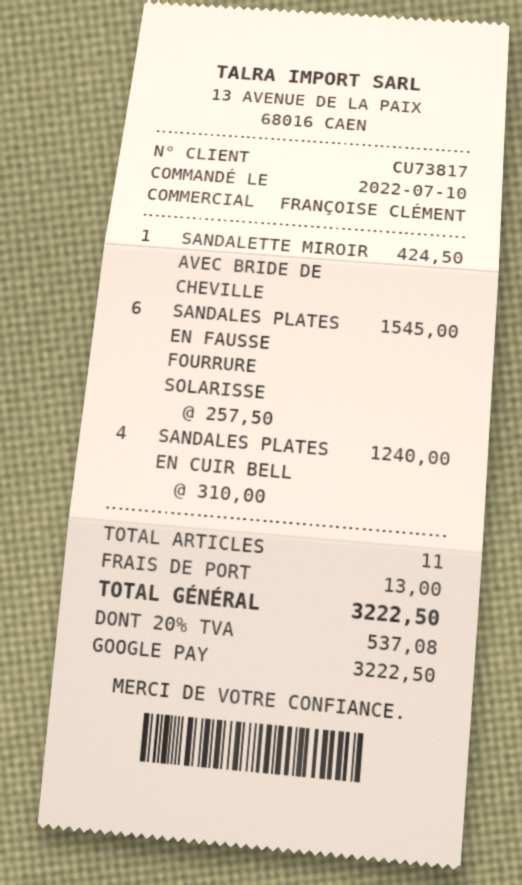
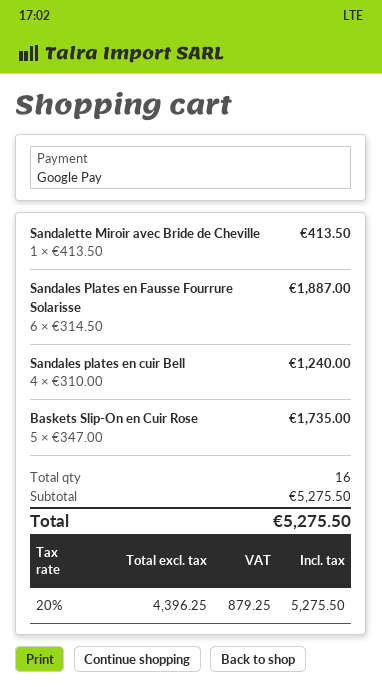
SANDALETTE MIROIR AVEC BRIDE DE CHEVILLE: 1 x 424.50 = 424.50 -> 1 x 413.50 = 413.50
SANDALES PLATES EN FAUSSE FOURRURE SOLARISSE: 6 x 257.50 = 1545.00 -> 6 x 314.50 = 1887.00
Baskets Slip-On en Cuir Rose: none -> 5 x 347.00 = 1735.00
total quantity: 11 -> 16
shipping: 13.00 -> none
tax: 20% = 537.08 -> 20% = 879.25
total: 3222.50 -> 5275.50

